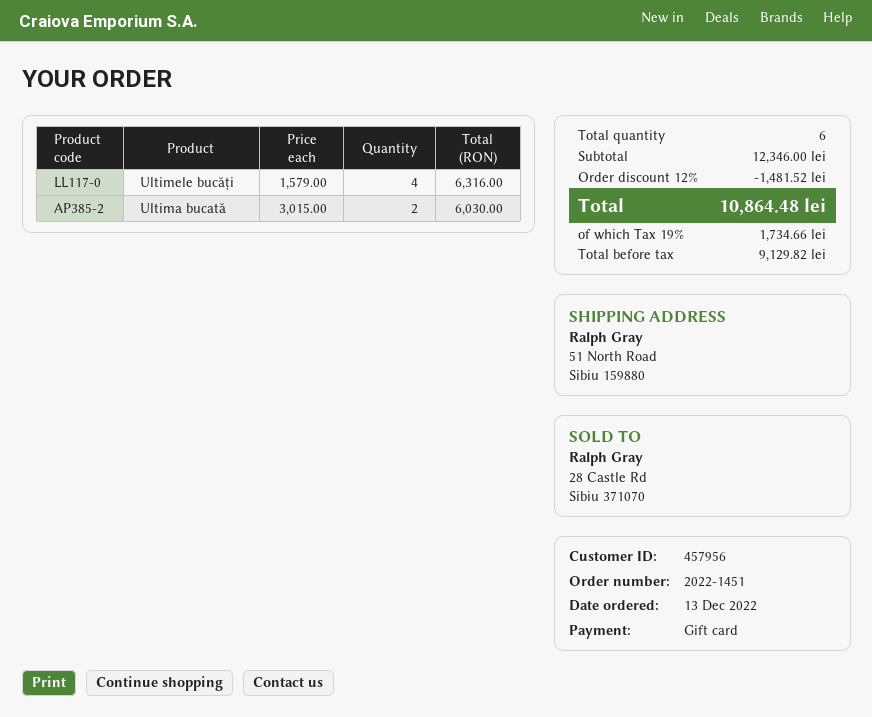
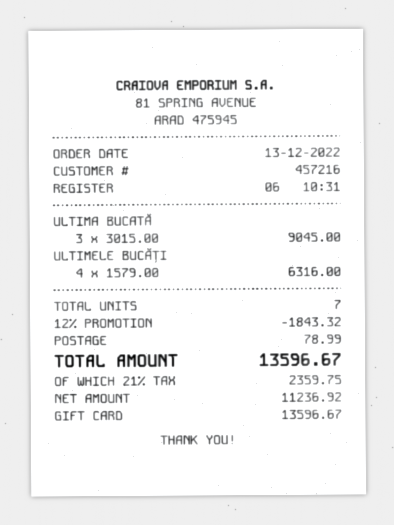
customer number: 457956 -> 457216
Ultima bucată: 2 x 3015.00 = 6030.00 -> 3 x 3015.00 = 9045.00
total quantity: 6 -> 7
discount: 12% = 1481.52 -> 12% = 1843.32
shipping: none -> 78.99
net: 9129.82 -> 11236.92
tax: 19% = 1734.66 -> 21% = 2359.75
total: 10864.48 -> 13596.67

